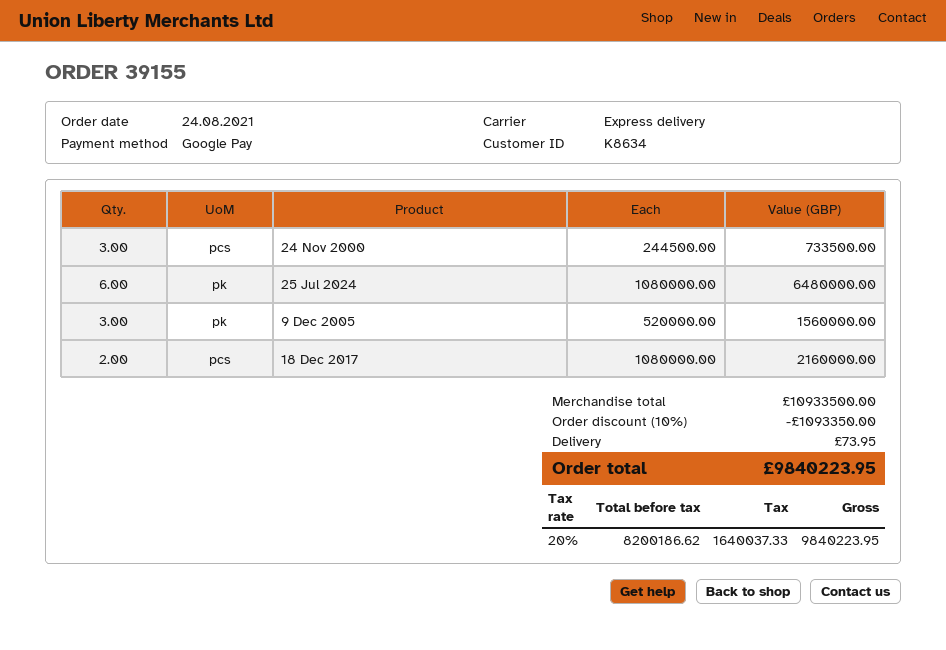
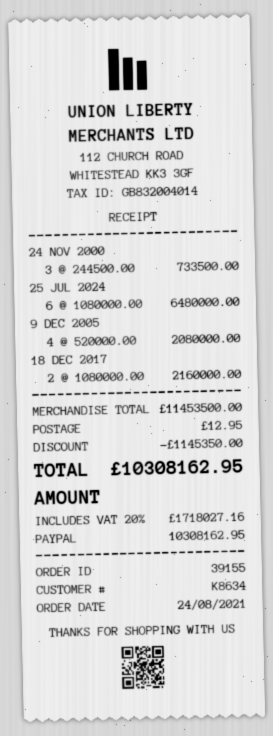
payment method: Google Pay -> PayPal
9 Dec 2005: 3 x 520000.00 = 1560000.00 -> 4 x 520000.00 = 2080000.00
subtotal: 10933500.00 -> 11453500.00
discount: 1093350.00 -> 1145350.00
shipping: 73.95 -> 12.95
tax: 20% = 1640037.33 -> 20% = 1718027.16
total: 9840223.95 -> 10308162.95

